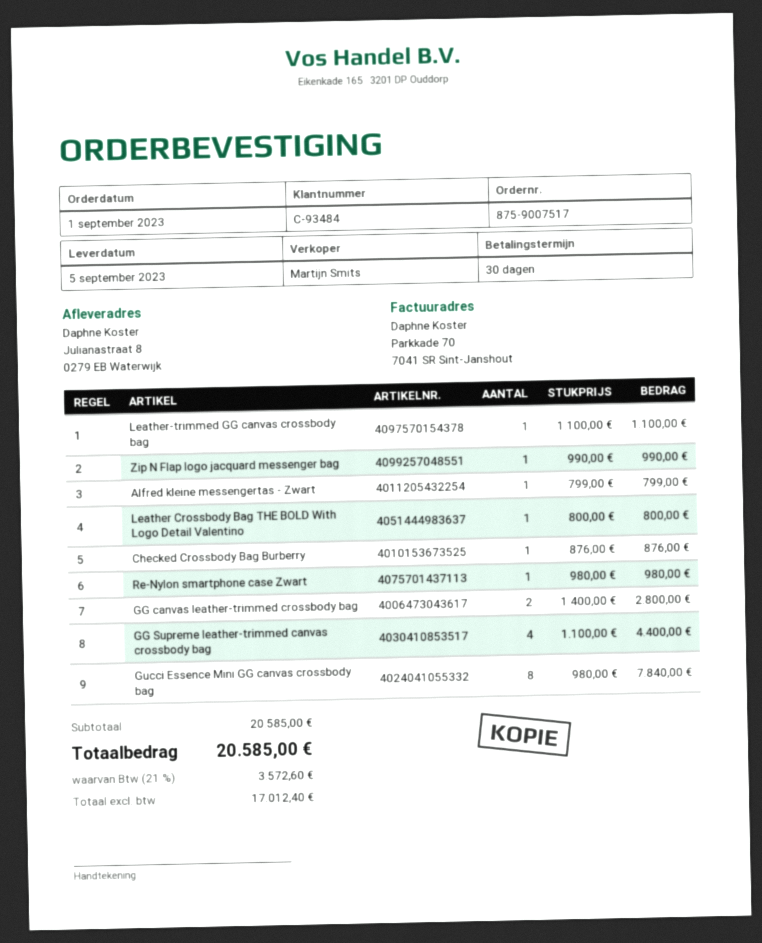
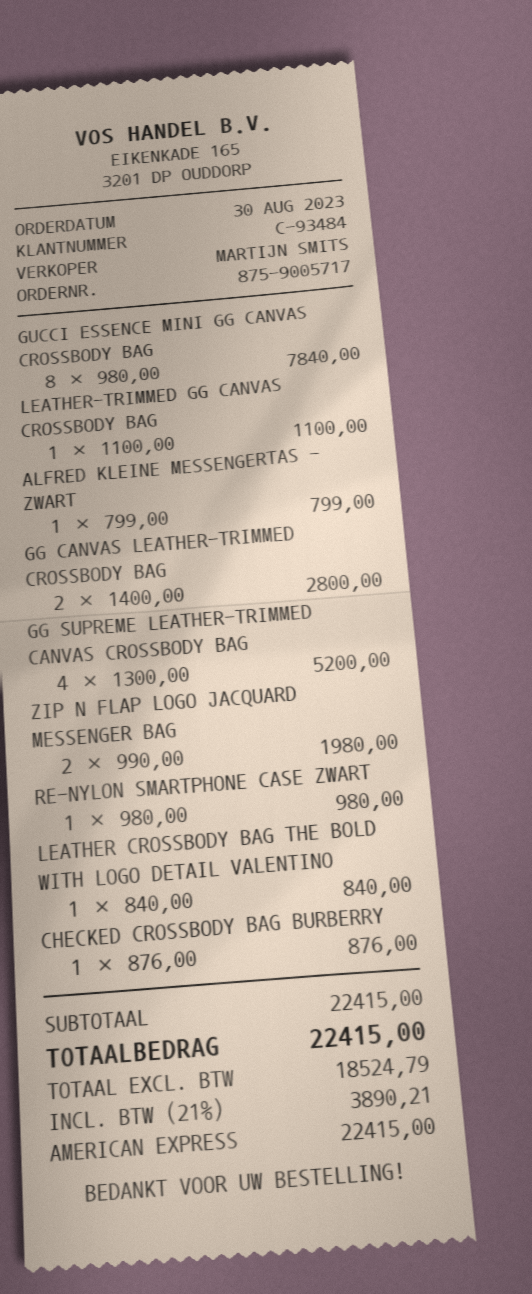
order number: 875-9007517 -> 875-9005717
order date: 2023-09-01 -> 2023-08-30
Zip N Flap logo jacquard messenger bag: 1 x 990.00 = 990.00 -> 2 x 990.00 = 1980.00
Leather Crossbody Bag THE BOLD With Logo Detail Valentino: 1 x 800.00 = 800.00 -> 1 x 840.00 = 840.00
GG Supreme leather-trimmed canvas crossbody bag: 4 x 1100.00 = 4400.00 -> 4 x 1300.00 = 5200.00
subtotal: 20585.00 -> 22415.00
net: 17012.40 -> 18524.79
tax: 21% = 3572.60 -> 21% = 3890.21
total: 20585.00 -> 22415.00

